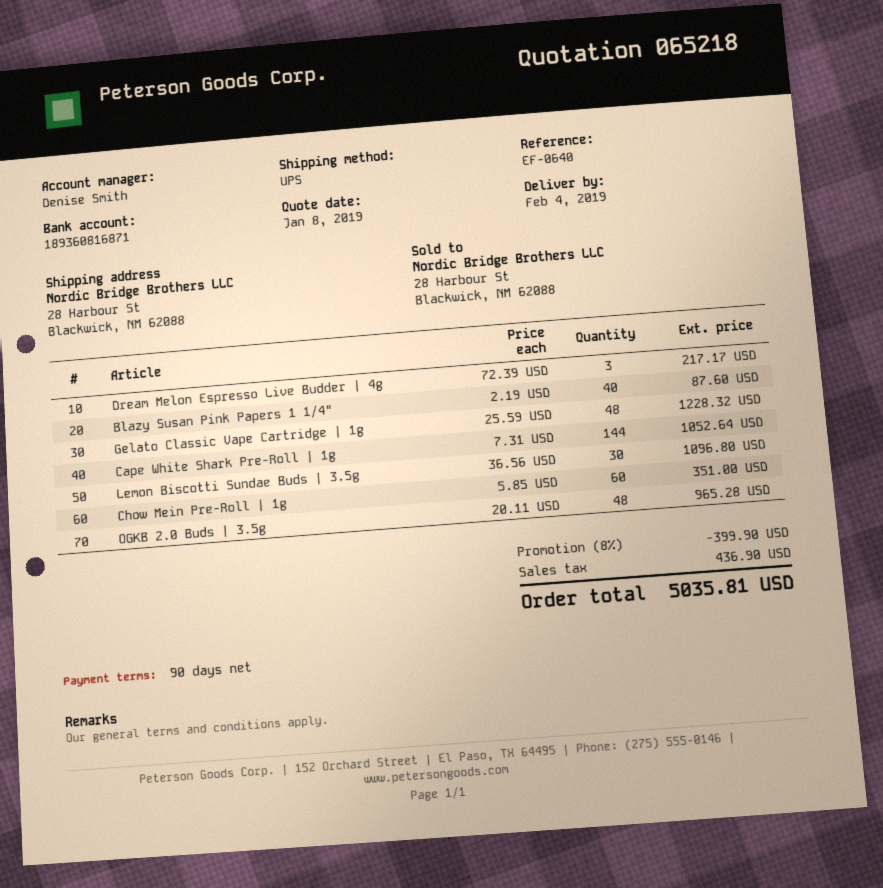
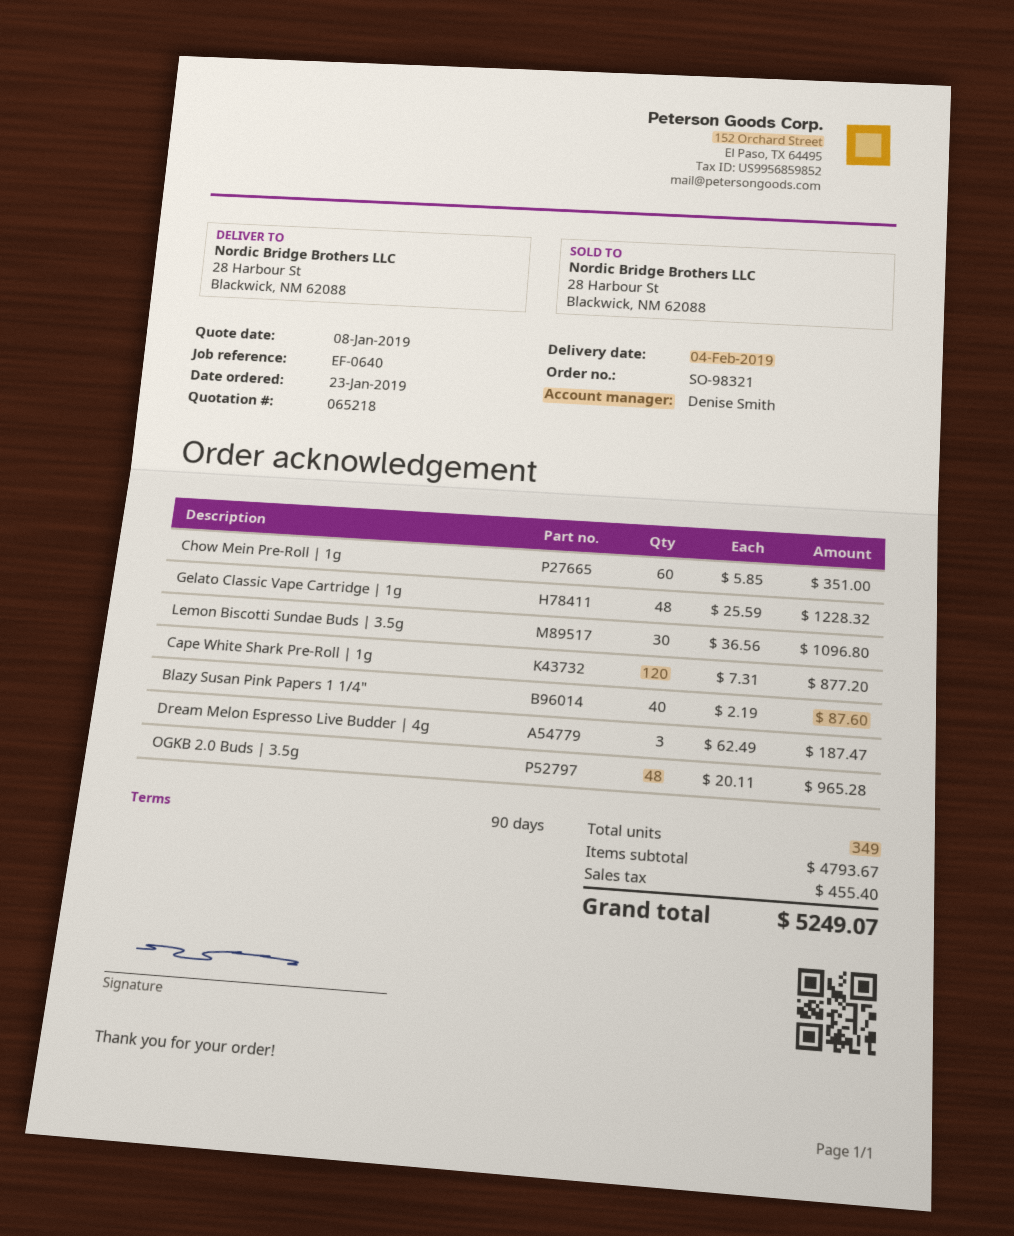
Dream Melon Espresso Live Budder | 4g: 3 x 72.39 = 217.17 -> 3 x 62.49 = 187.47
Cape White Shark Pre-Roll | 1g: 144 x 7.31 = 1052.64 -> 120 x 7.31 = 877.20
discount: 8% = 399.90 -> none
tax: 436.90 -> 455.40
total: 5035.81 -> 5249.07

